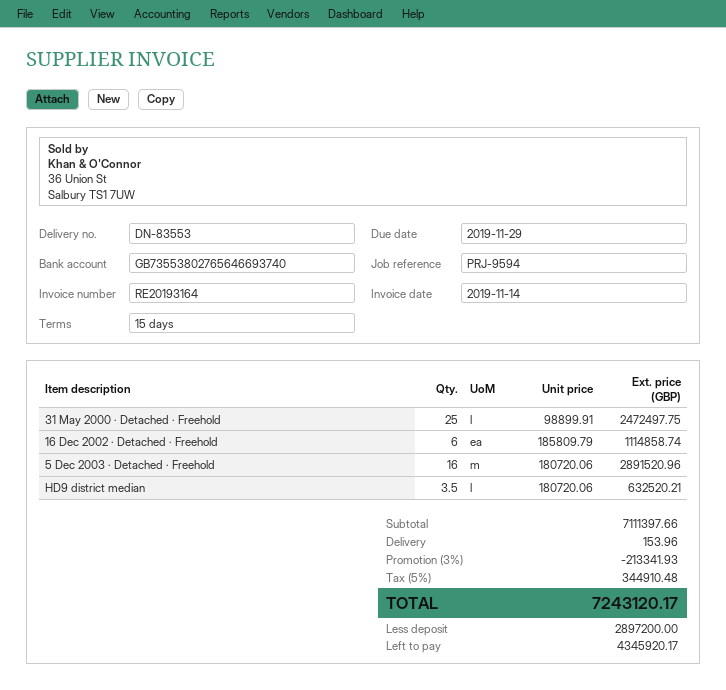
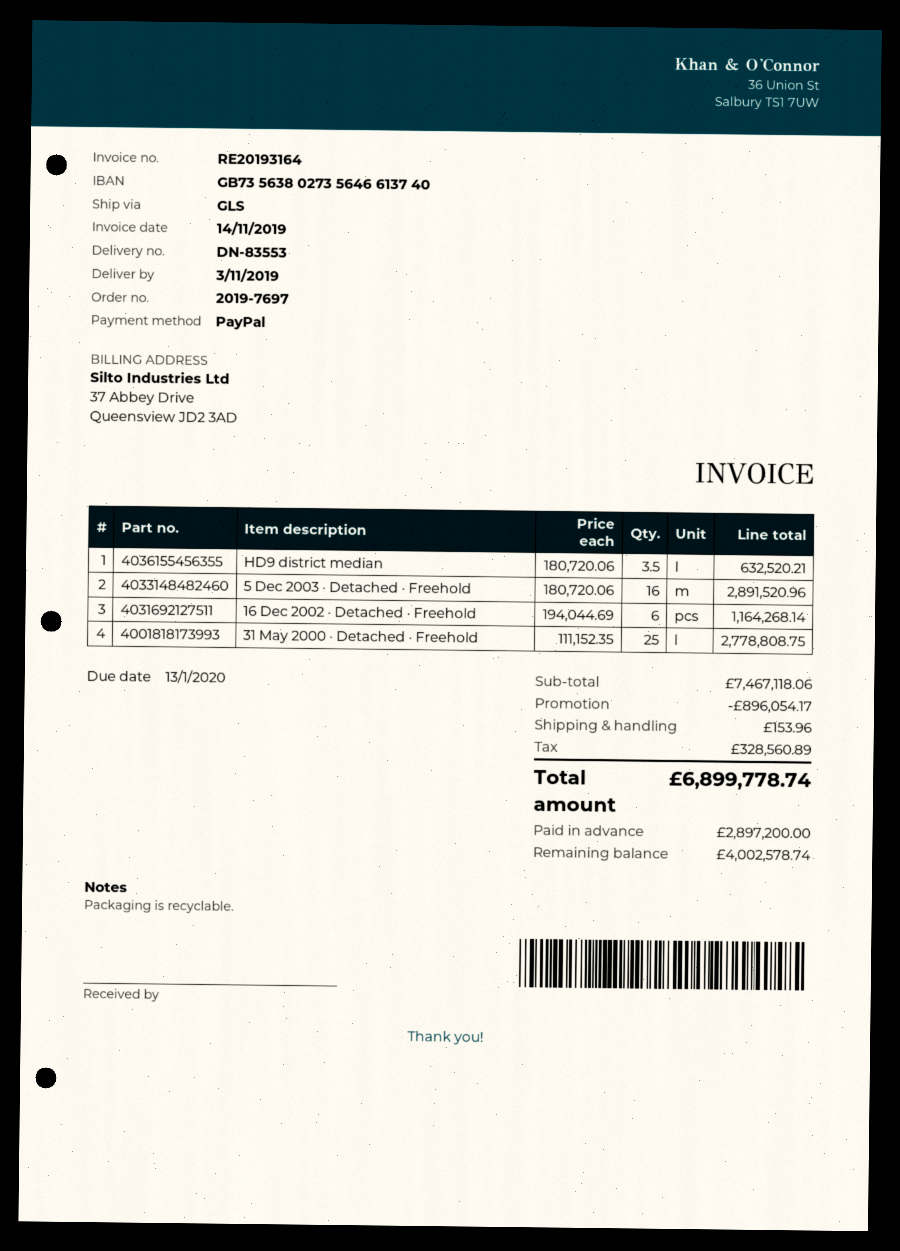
due date: 2019-11-29 -> 2020-01-13
bank account: GB73553802765646693740 -> GB73563802735646613740
31 May 2000 · Detached · Freehold: 25 x 98899.91 = 2472497.75 -> 25 x 111152.35 = 2778808.75
16 Dec 2002 · Detached · Freehold: 6 x 185809.79 = 1114858.74 -> 6 x 194044.69 = 1164268.14
subtotal: 7111397.66 -> 7467118.06
discount: 213341.93 -> 896054.17
tax: 344910.48 -> 328560.89
total: 7243120.17 -> 6899778.74
balance: 4345920.17 -> 4002578.74

